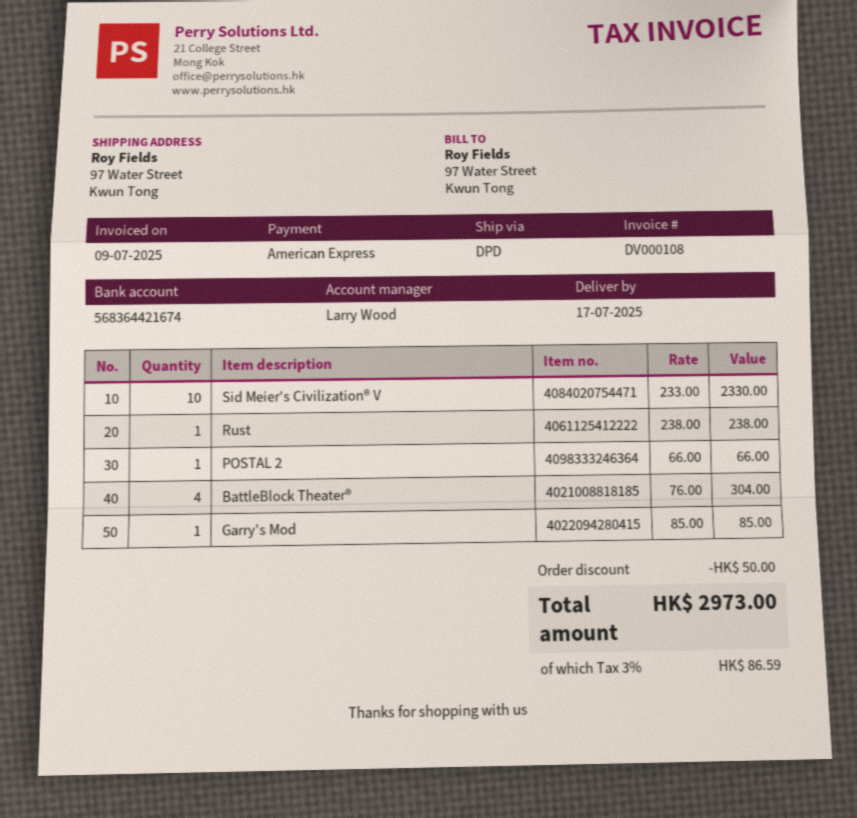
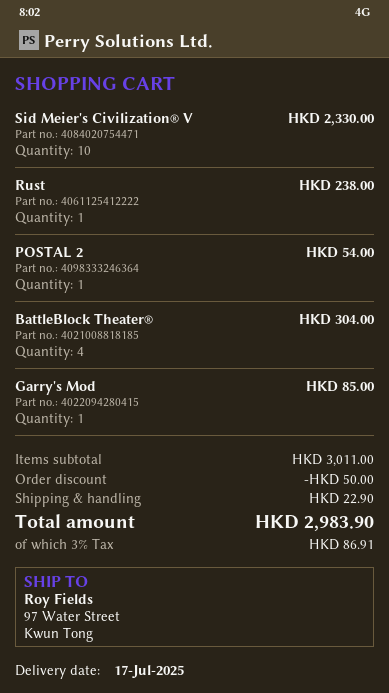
POSTAL 2: 1 for 66.00 -> 1 for 54.00
shipping: none -> 22.90
tax: 3% = 86.59 -> 3% = 86.91
total: 2973.00 -> 2983.90

